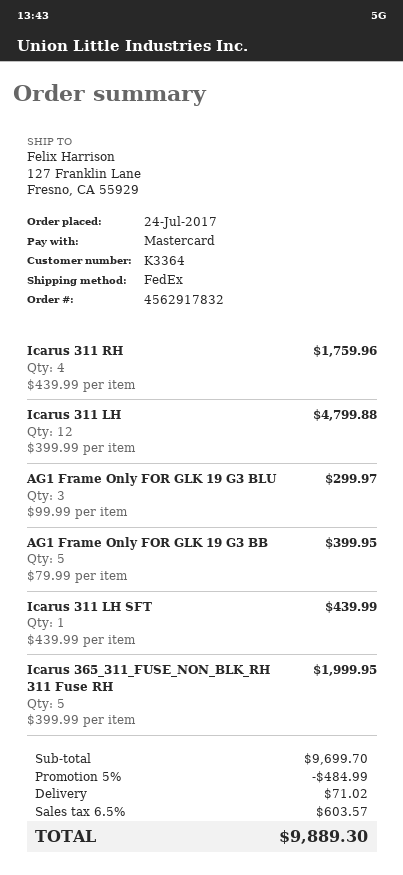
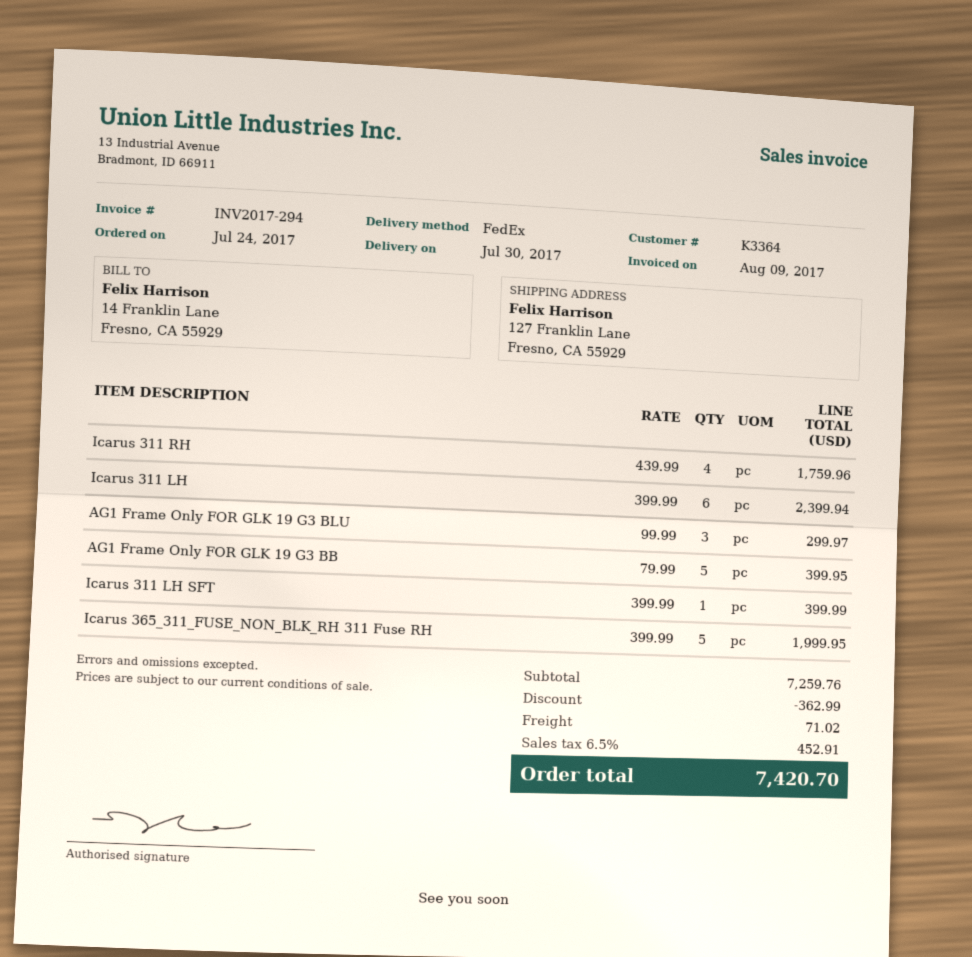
Icarus 311 LH: 12 x 399.99 = 4799.88 -> 6 x 399.99 = 2399.94
Icarus 311 LH SFT: 1 x 439.99 = 439.99 -> 1 x 399.99 = 399.99
subtotal: 9699.70 -> 7259.76
discount: 484.99 -> 362.99
tax: 6.5% = 603.57 -> 6.5% = 452.91
total: 9889.30 -> 7420.70

